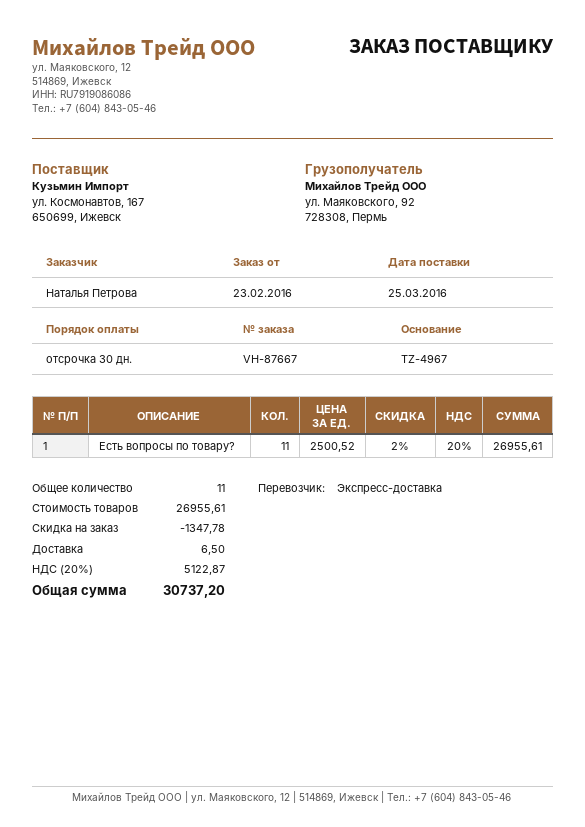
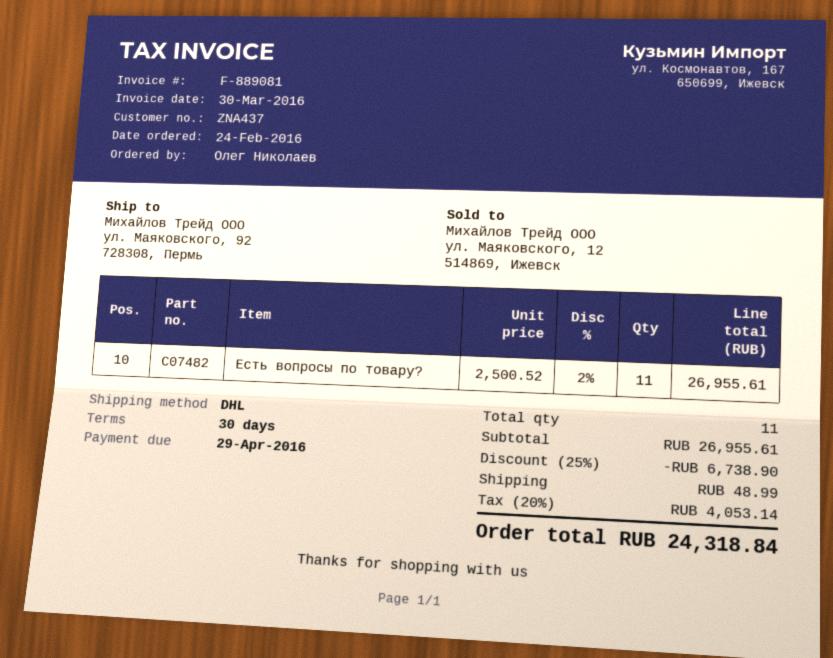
order date: 2016-02-23 -> 2016-02-24
ordered by: Наталья Петрова -> Олег Николаев
shipping method: express -> DHL
discount: 1347.78 -> 6738.90
shipping: 6.50 -> 48.99
tax: 20% = 5122.87 -> 20% = 4053.14
total: 30737.20 -> 24318.84

